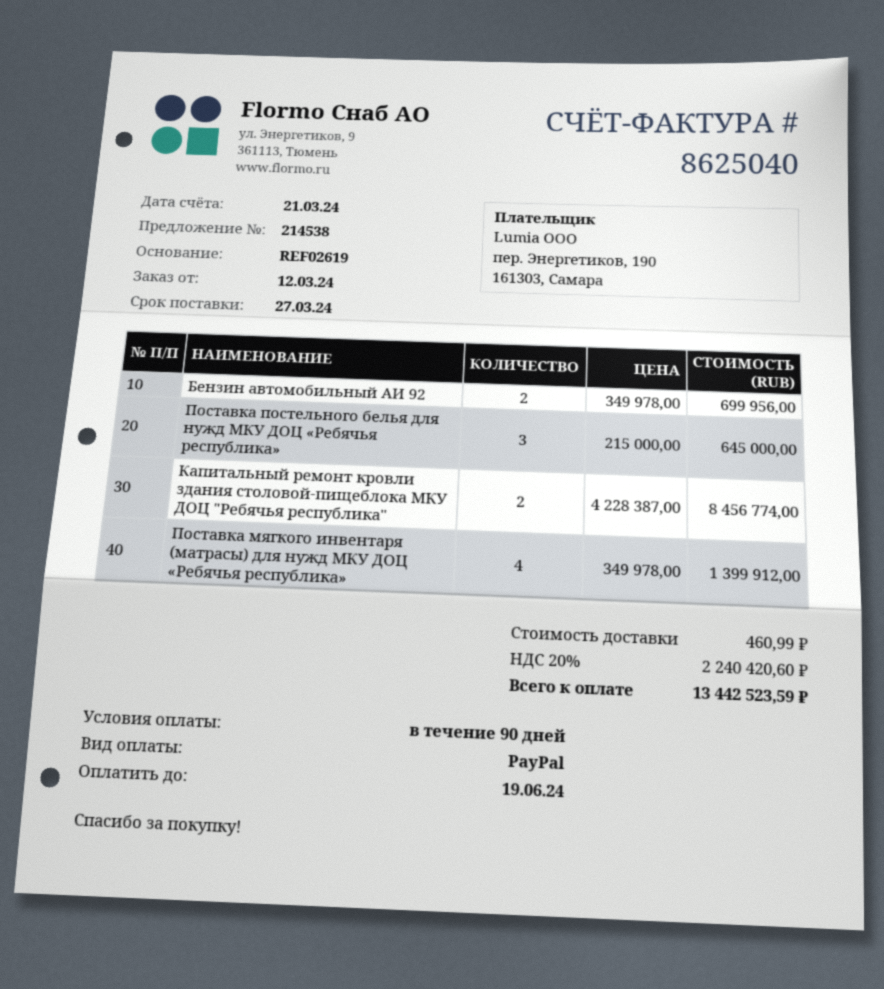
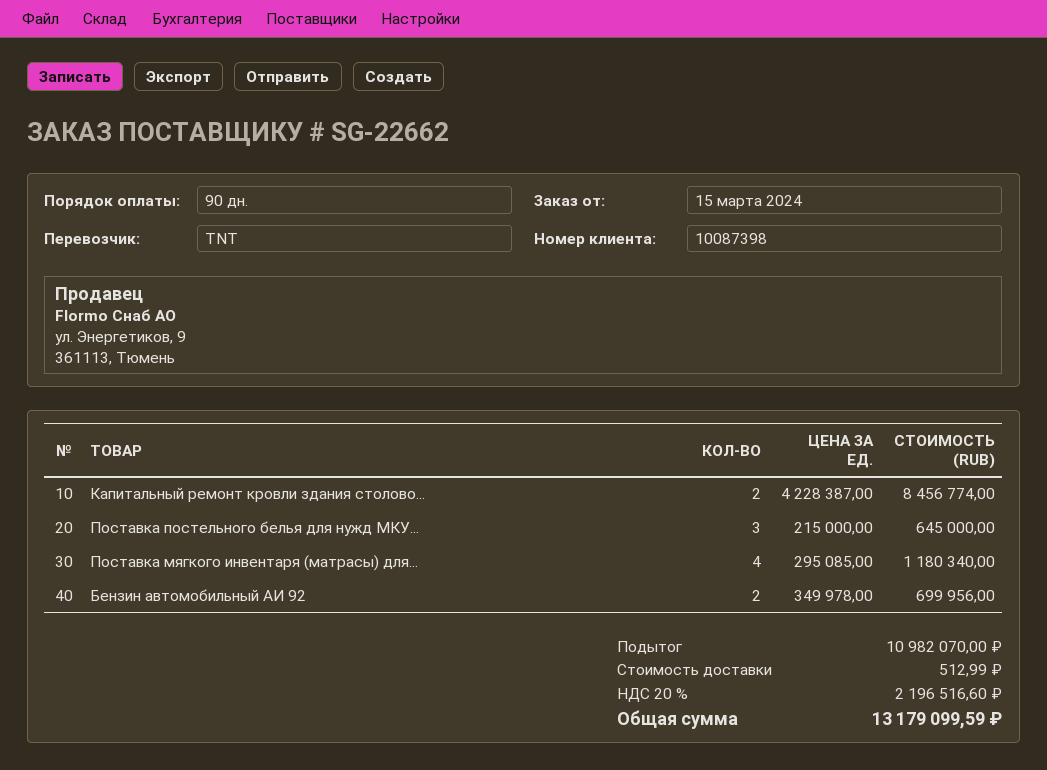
order date: 2024-03-12 -> 2024-03-15
Поставка мягкого инвентаря (матрасы) для нужд МКУ ДОЦ «Ребячья республика»: 4 x 349978.00 = 1399912.00 -> 4 x 295085.00 = 1180340.00
shipping: 460.99 -> 512.99
tax: 20% = 2240420.60 -> 20% = 2196516.60
total: 13442523.59 -> 13179099.59

